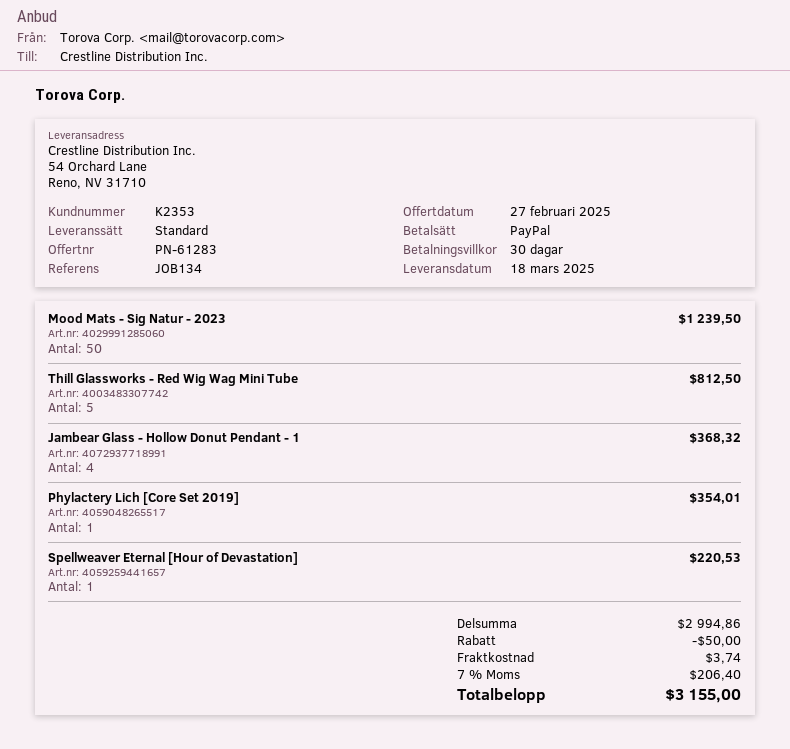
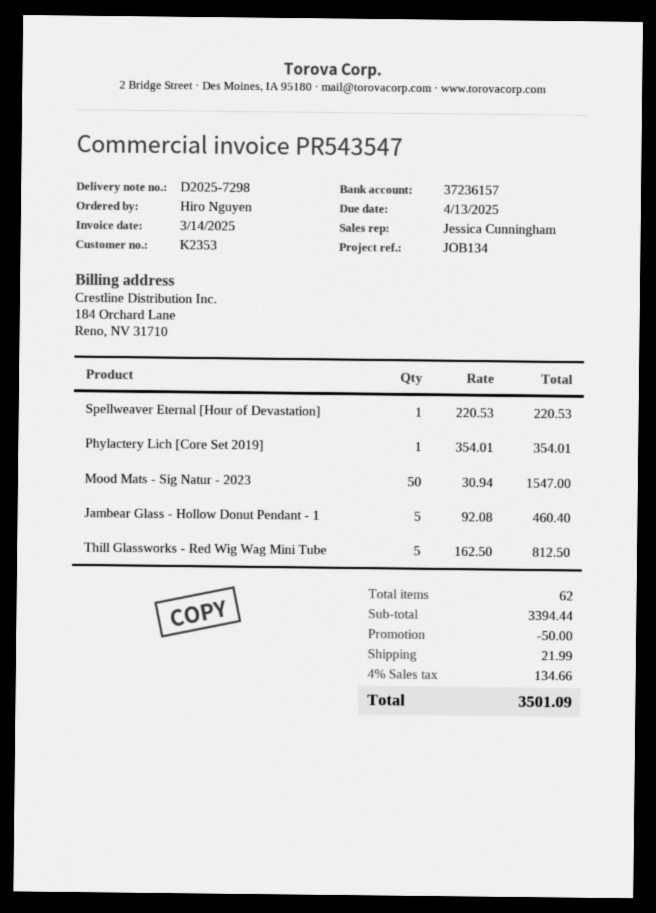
Mood Mats - Sig Natur - 2023: 50 for 1239.50 -> 50 for 1547.00
Jambear Glass - Hollow Donut Pendant - 1: 4 for 368.32 -> 5 for 460.40
subtotal: 2994.86 -> 3394.44
shipping: 3.74 -> 21.99
tax: 7% = 206.40 -> 4% = 134.66
total: 3155.00 -> 3501.09

